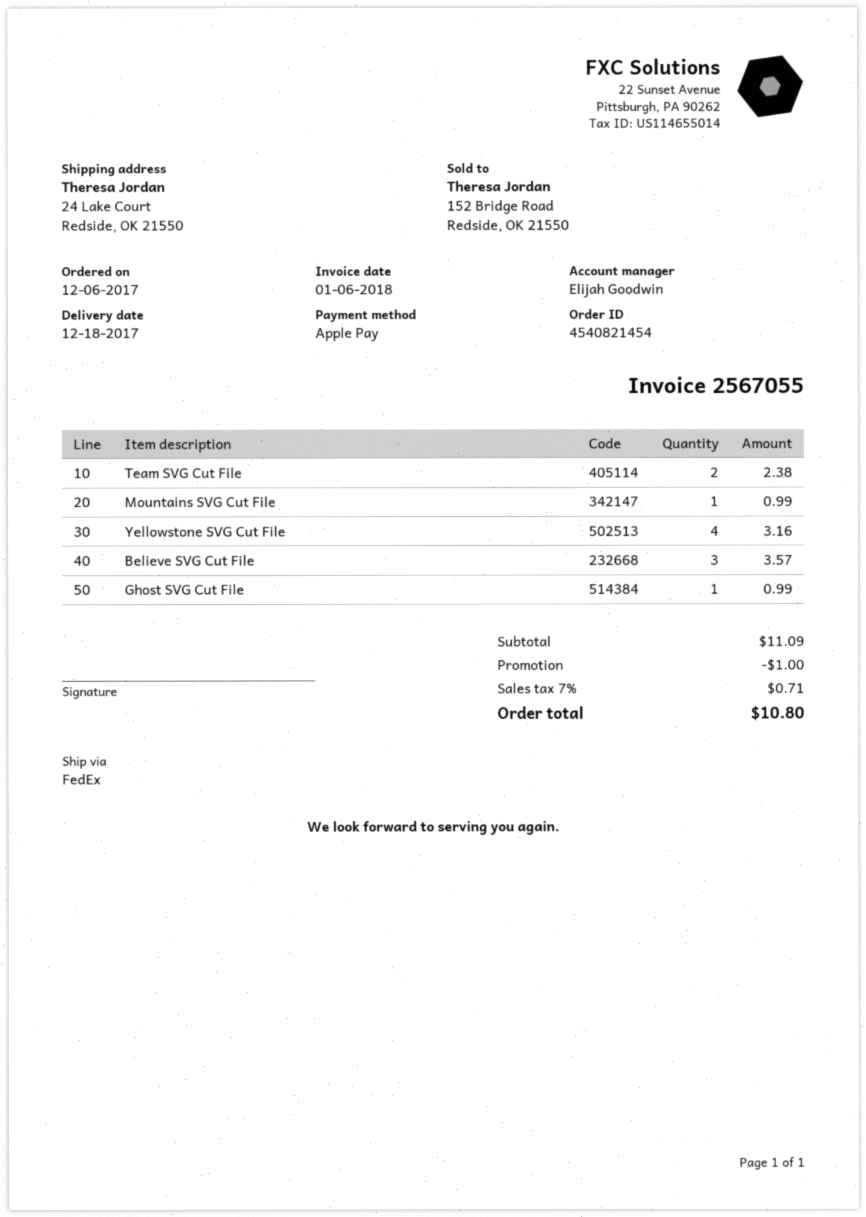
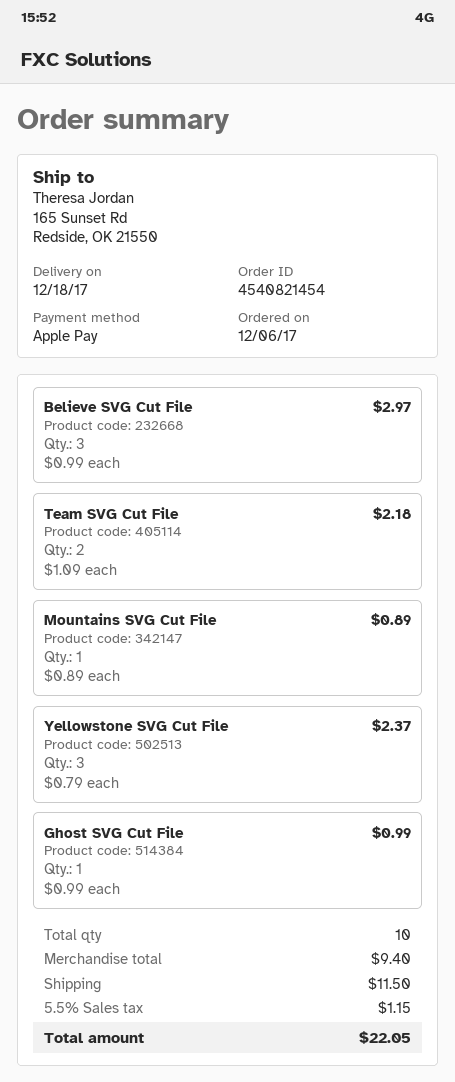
ship to: 24 Lake Court, Redside, OK 21550 -> 165 Sunset Rd, Redside, OK 21550
Team SVG Cut File: 2 for 2.38 -> 2 for 2.18
Mountains SVG Cut File: 1 for 0.99 -> 1 for 0.89
Yellowstone SVG Cut File: 4 for 3.16 -> 3 for 2.37
Believe SVG Cut File: 3 for 3.57 -> 3 for 2.97
subtotal: 11.09 -> 9.40
discount: 1.00 -> none
shipping: none -> 11.50
tax: 7% = 0.71 -> 5.5% = 1.15
total: 10.80 -> 22.05

